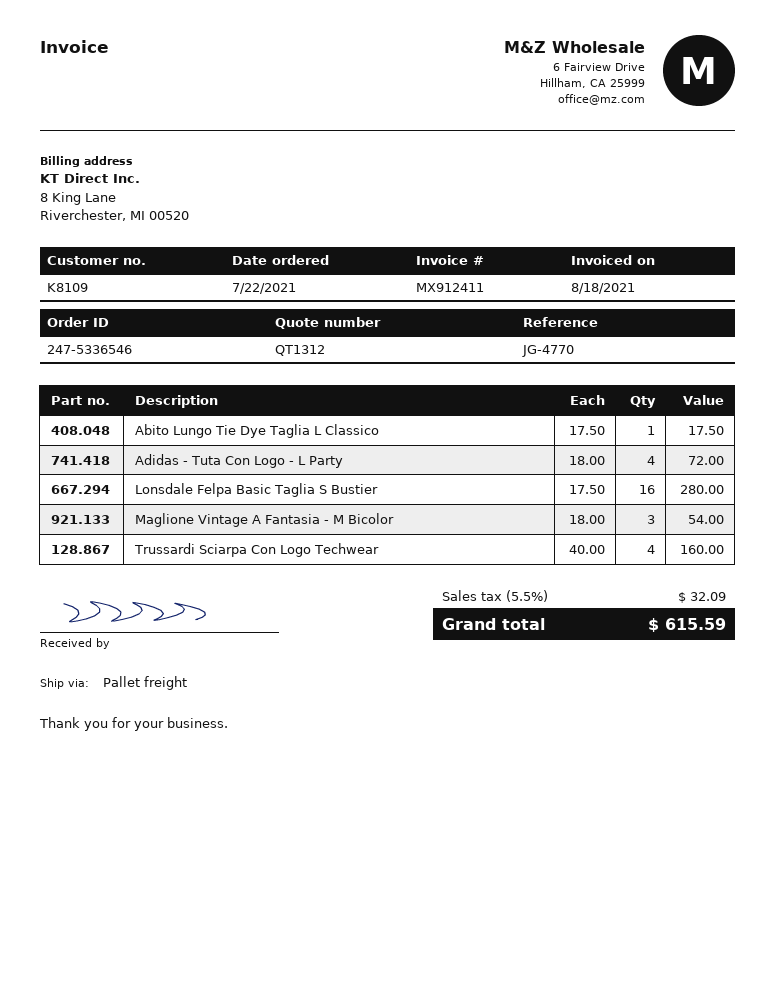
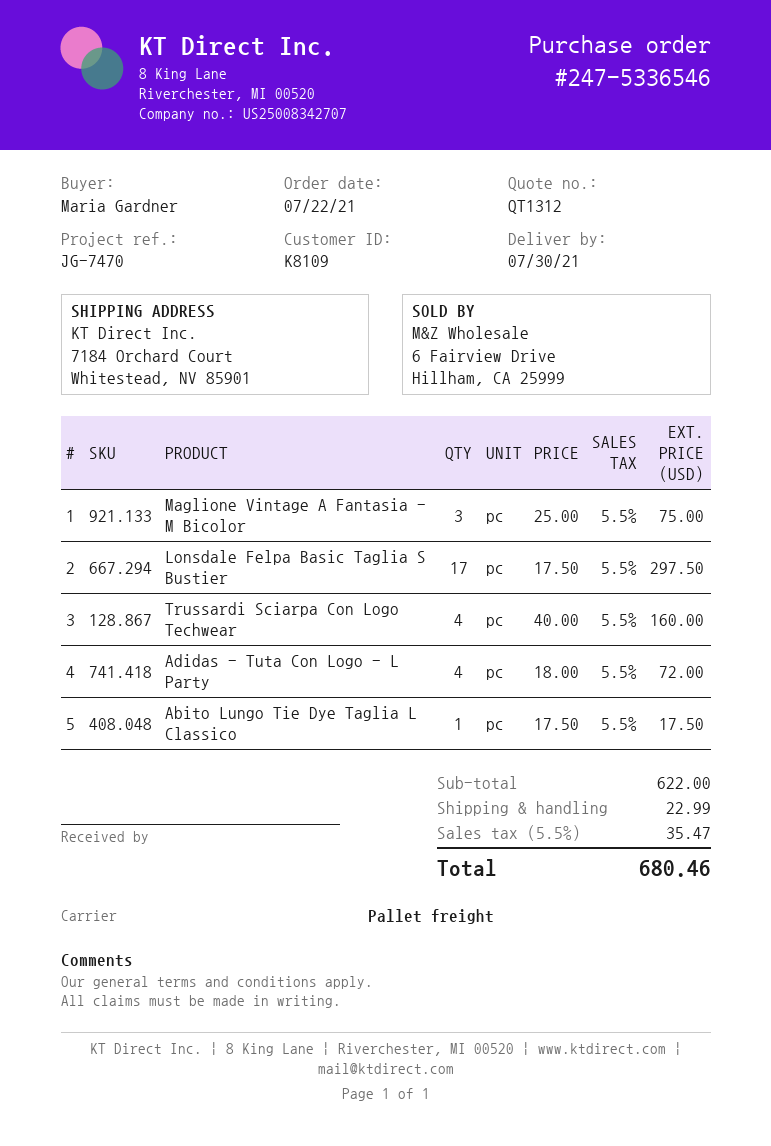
reference: JG-4770 -> JG-7470
Lonsdale Felpa Basic Taglia S Bustier: 16 x 17.50 = 280.00 -> 17 x 17.50 = 297.50
Maglione Vintage A Fantasia - M Bicolor: 3 x 18.00 = 54.00 -> 3 x 25.00 = 75.00
shipping: none -> 22.99
tax: 5.5% = 32.09 -> 5.5% = 35.47
total: 615.59 -> 680.46

